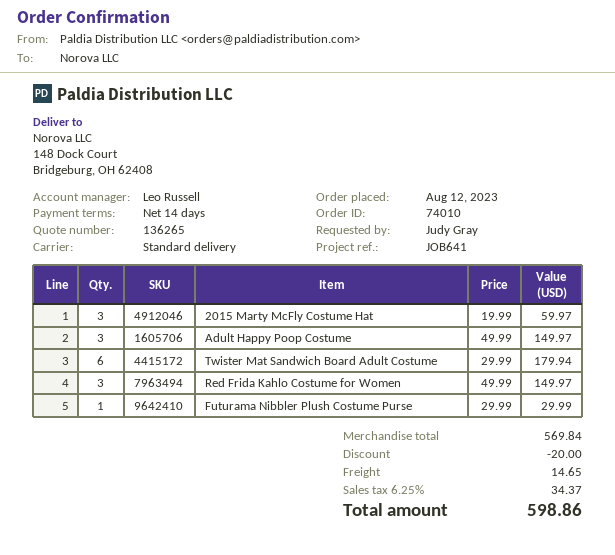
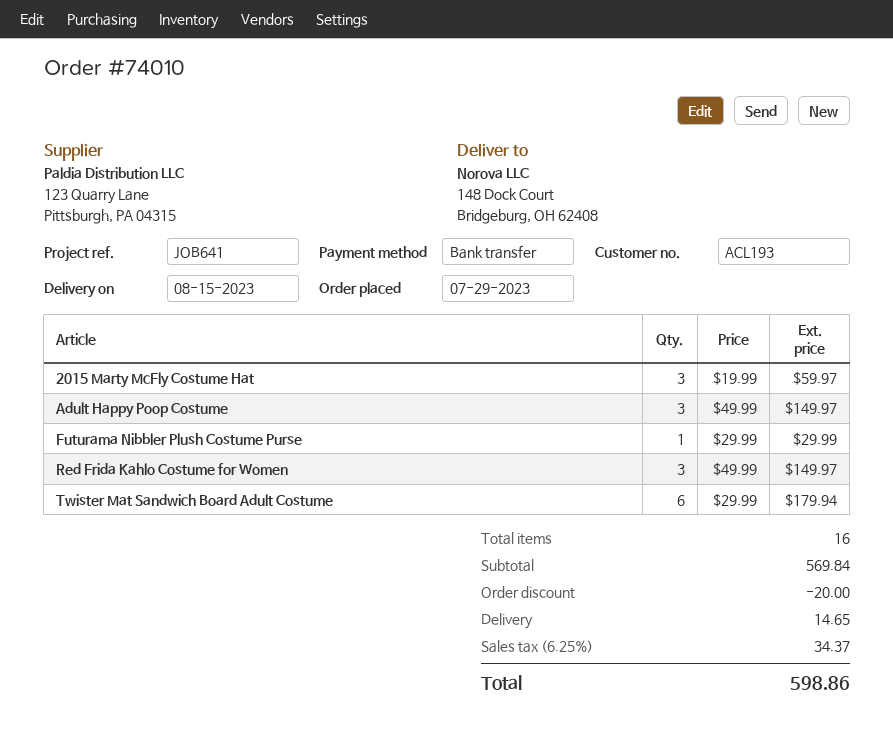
order date: 2023-08-12 -> 2023-07-29

